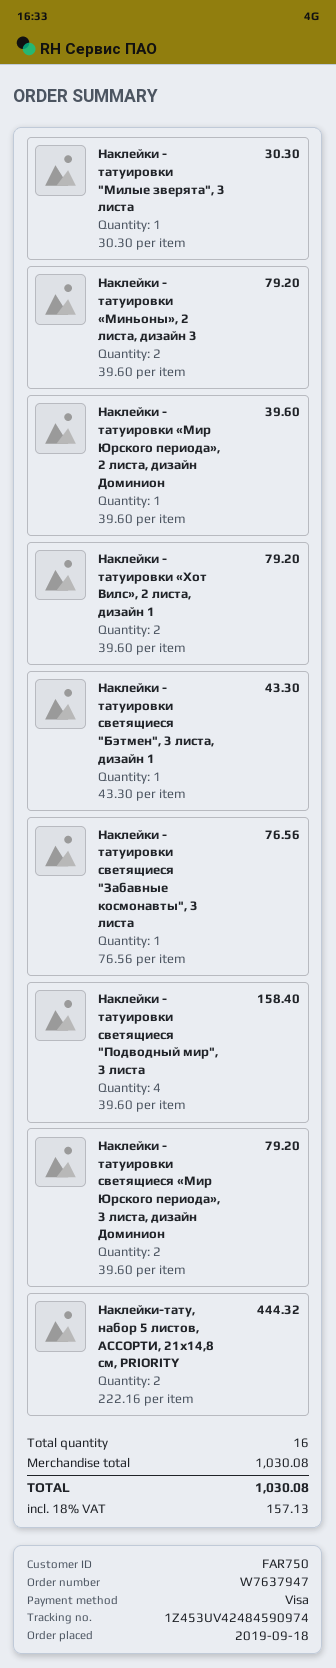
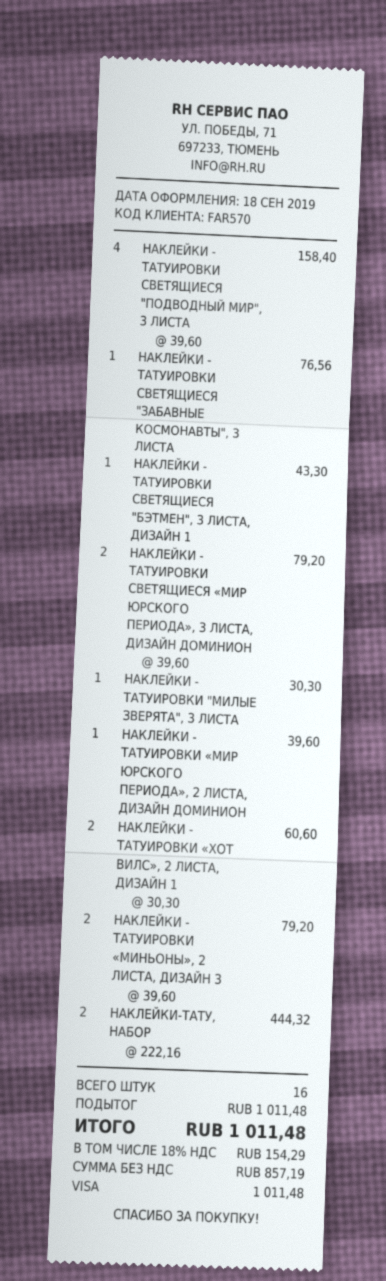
customer number: FAR750 -> FAR570
Наклейки - татуировки «Хот Вилс», 2 листа, дизайн 1: 2 x 39.60 = 79.20 -> 2 x 30.30 = 60.60
subtotal: 1030.08 -> 1011.48
tax: 18% = 157.13 -> 18% = 154.29
total: 1030.08 -> 1011.48

